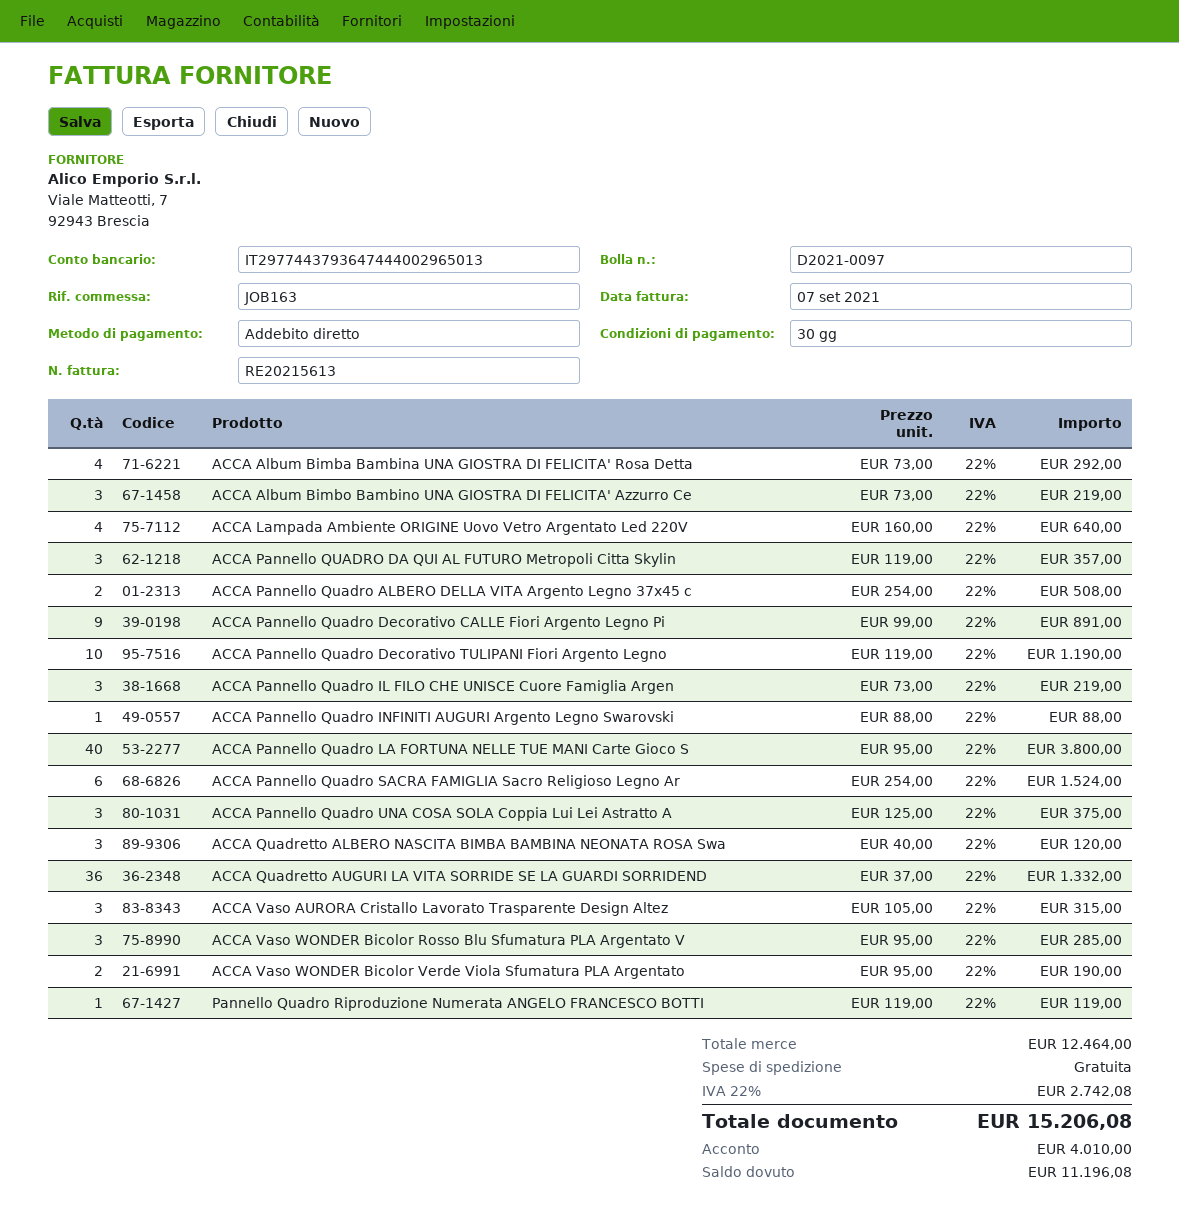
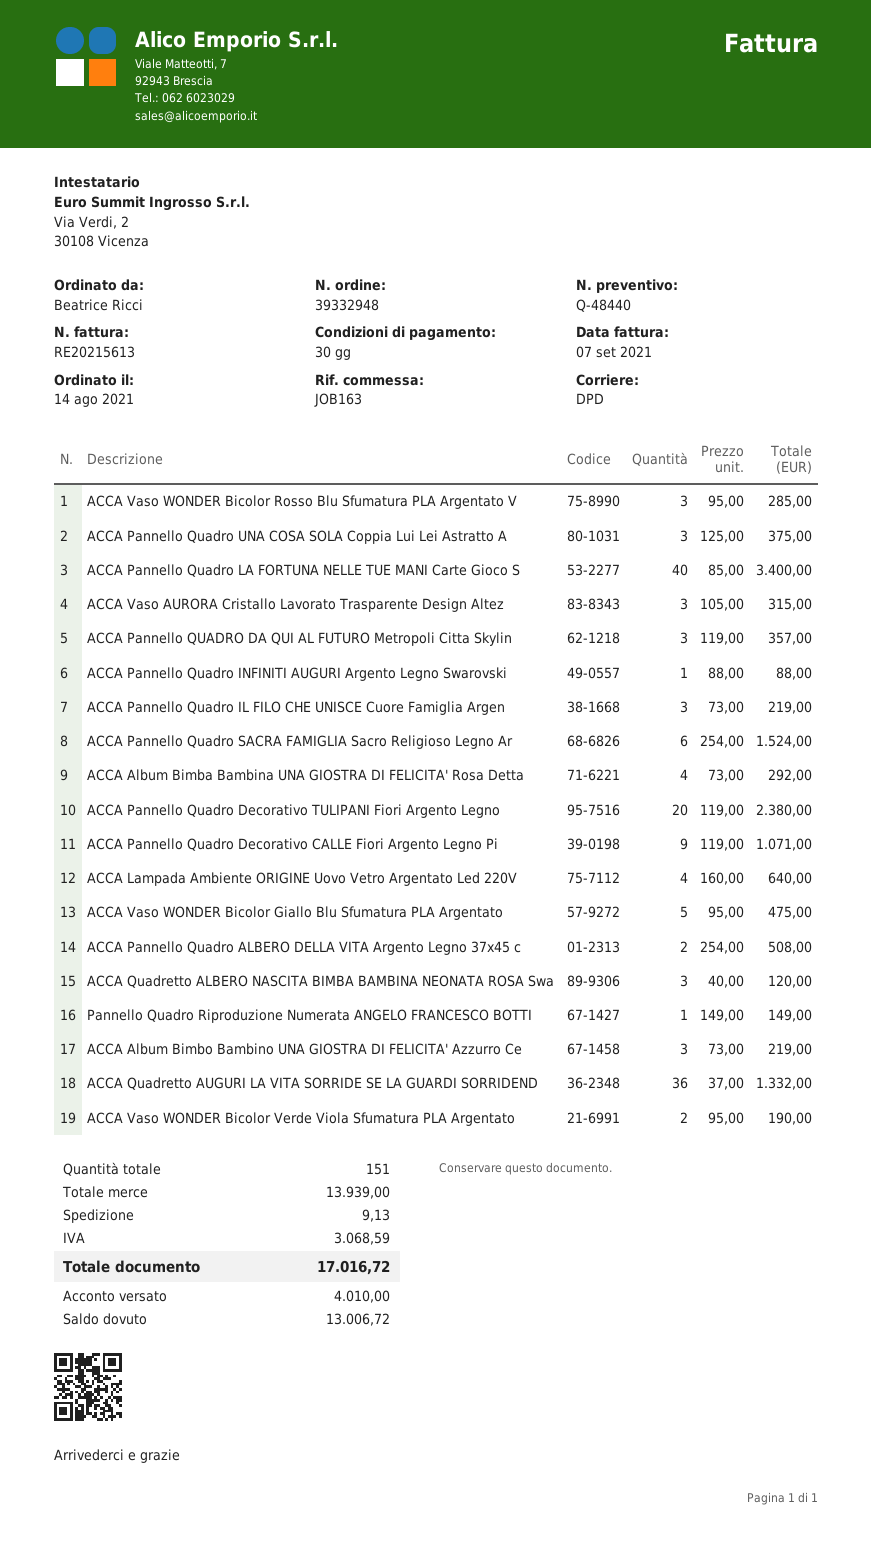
ACCA Pannello Quadro Decorativo CALLE Fiori Argento Legno Pi: 9 x 99.00 = 891.00 -> 9 x 119.00 = 1071.00
ACCA Pannello Quadro Decorativo TULIPANI Fiori Argento Legno: 10 x 119.00 = 1190.00 -> 20 x 119.00 = 2380.00
ACCA Pannello Quadro LA FORTUNA NELLE TUE MANI Carte Gioco S: 40 x 95.00 = 3800.00 -> 40 x 85.00 = 3400.00
Pannello Quadro Riproduzione Numerata ANGELO FRANCESCO BOTTI: 1 x 119.00 = 119.00 -> 1 x 149.00 = 149.00
ACCA Vaso WONDER Bicolor Giallo Blu Sfumatura PLA Argentato: none -> 5 x 95.00 = 475.00
subtotal: 12464.00 -> 13939.00
shipping: 0.00 -> 9.13
tax: 2742.08 -> 3068.59
total: 15206.08 -> 17016.72
balance: 11196.08 -> 13006.72

